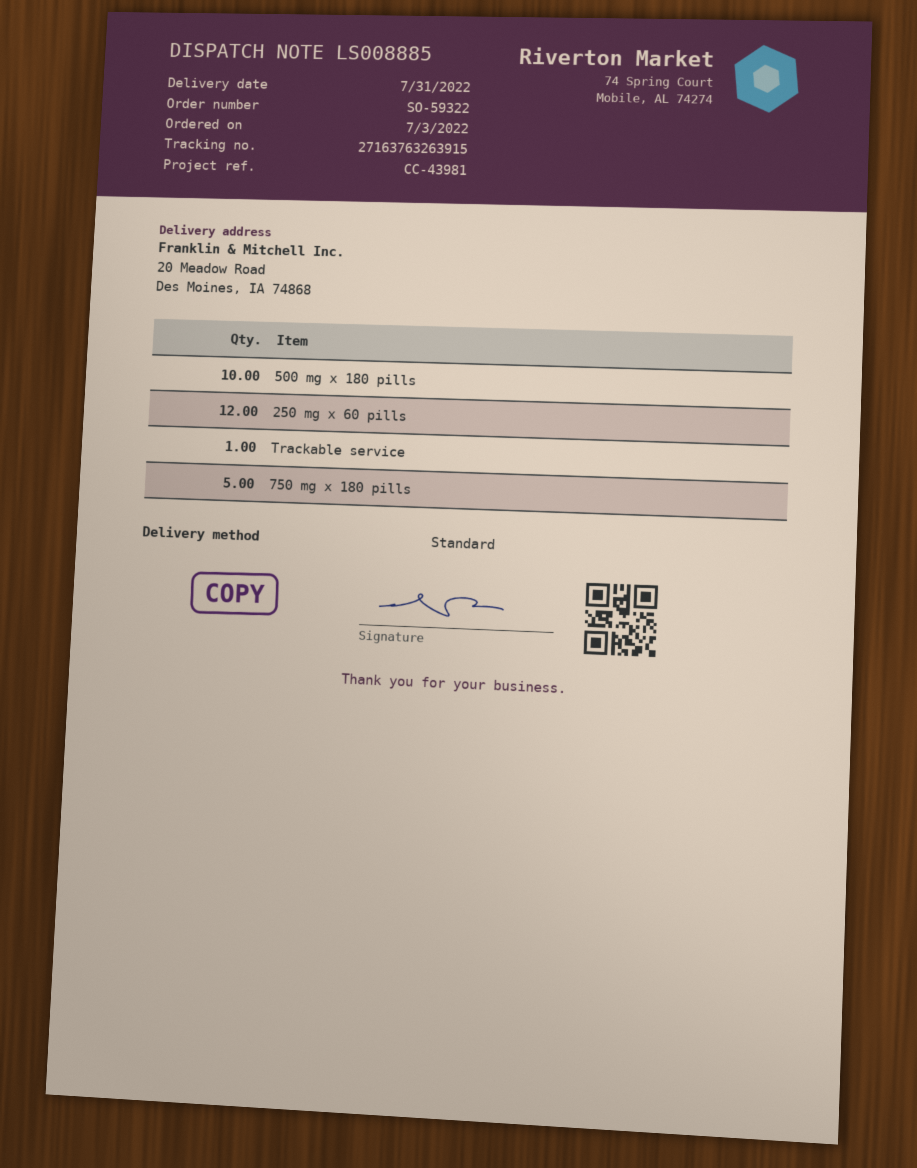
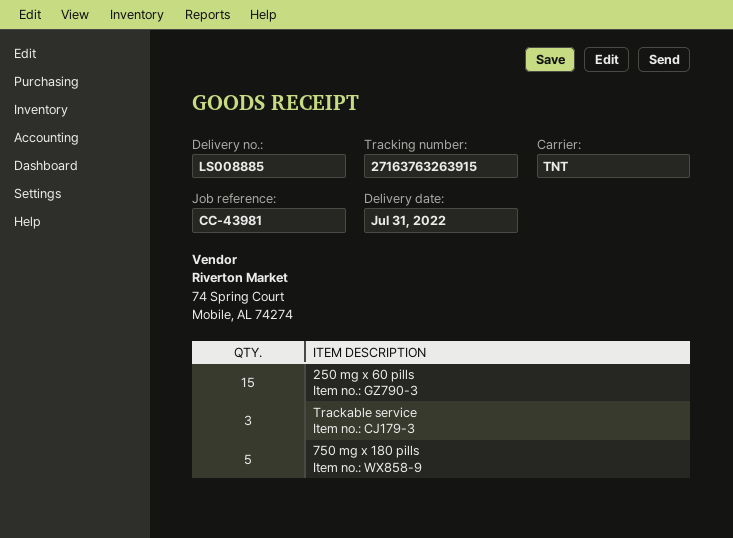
shipping method: standard -> TNT
500 mg x 180 pills: 10 -> none
250 mg x 60 pills: 12 -> 15
Trackable service: 1 -> 3

